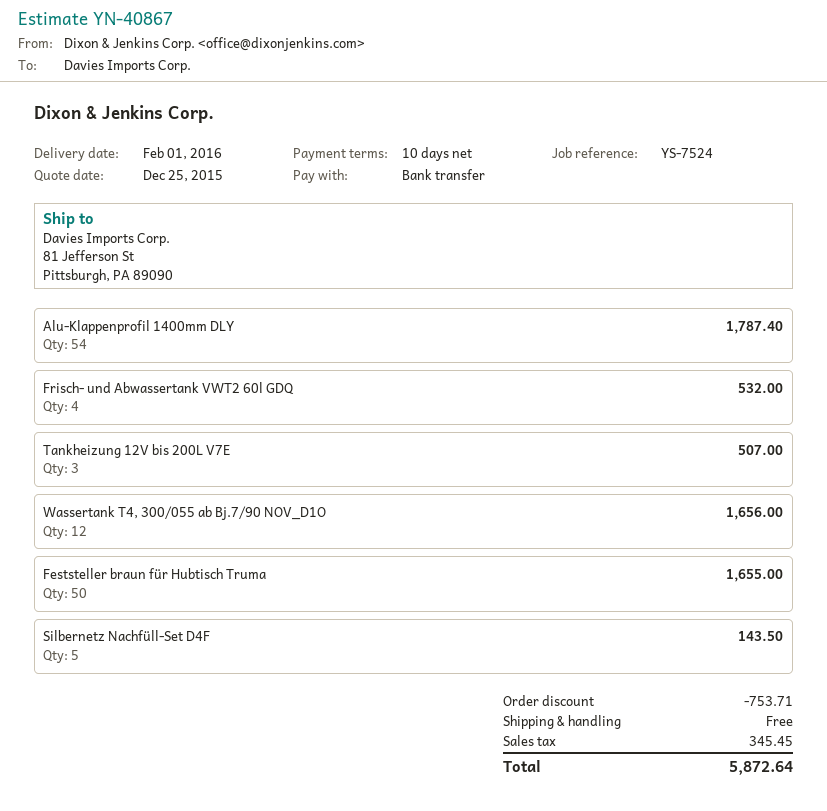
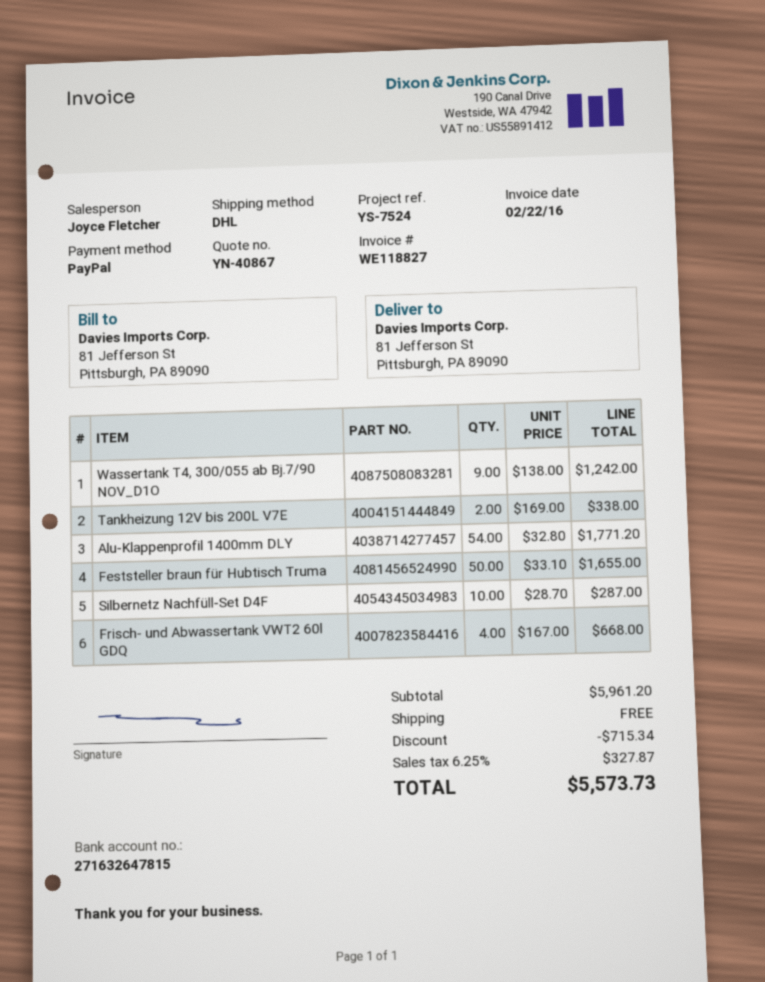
payment method: bank transfer -> PayPal
Alu-Klappenprofil 1400mm DLY: 54 for 1787.40 -> 54 for 1771.20
Frisch- und Abwassertank VWT2 60l GDQ: 4 for 532.00 -> 4 for 668.00
Tankheizung 12V bis 200L V7E: 3 for 507.00 -> 2 for 338.00
Wassertank T4, 300/055 ab Bj.7/90 NOV_D1O: 12 for 1656.00 -> 9 for 1242.00
Silbernetz Nachfüll-Set D4F: 5 for 143.50 -> 10 for 287.00
discount: 753.71 -> 715.34
tax: 345.45 -> 327.87
total: 5872.64 -> 5573.73

